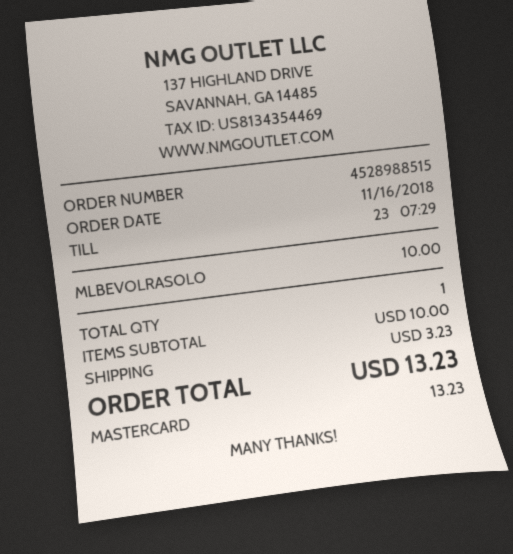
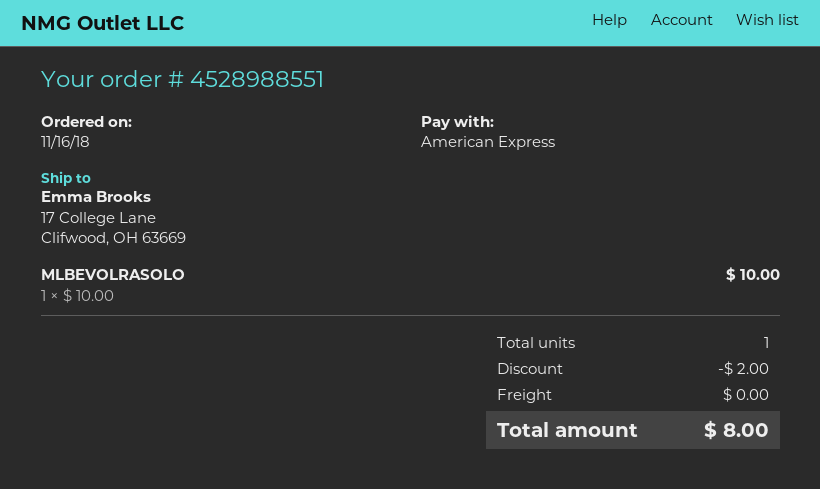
order number: 4528988515 -> 4528988551
payment method: Mastercard -> American Express
discount: none -> 2.00
shipping: 3.23 -> 0.00
total: 13.23 -> 8.00

